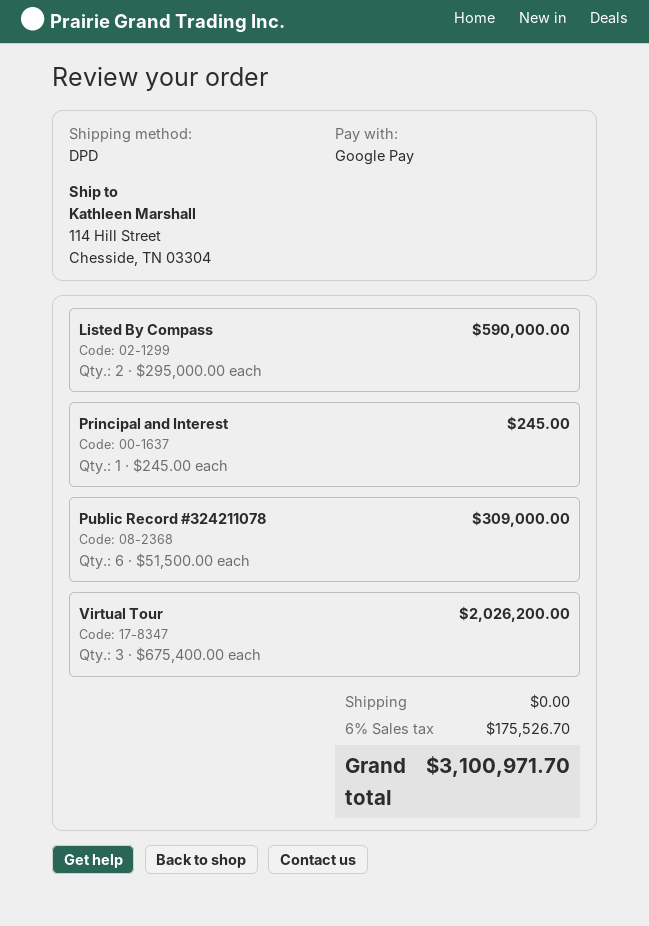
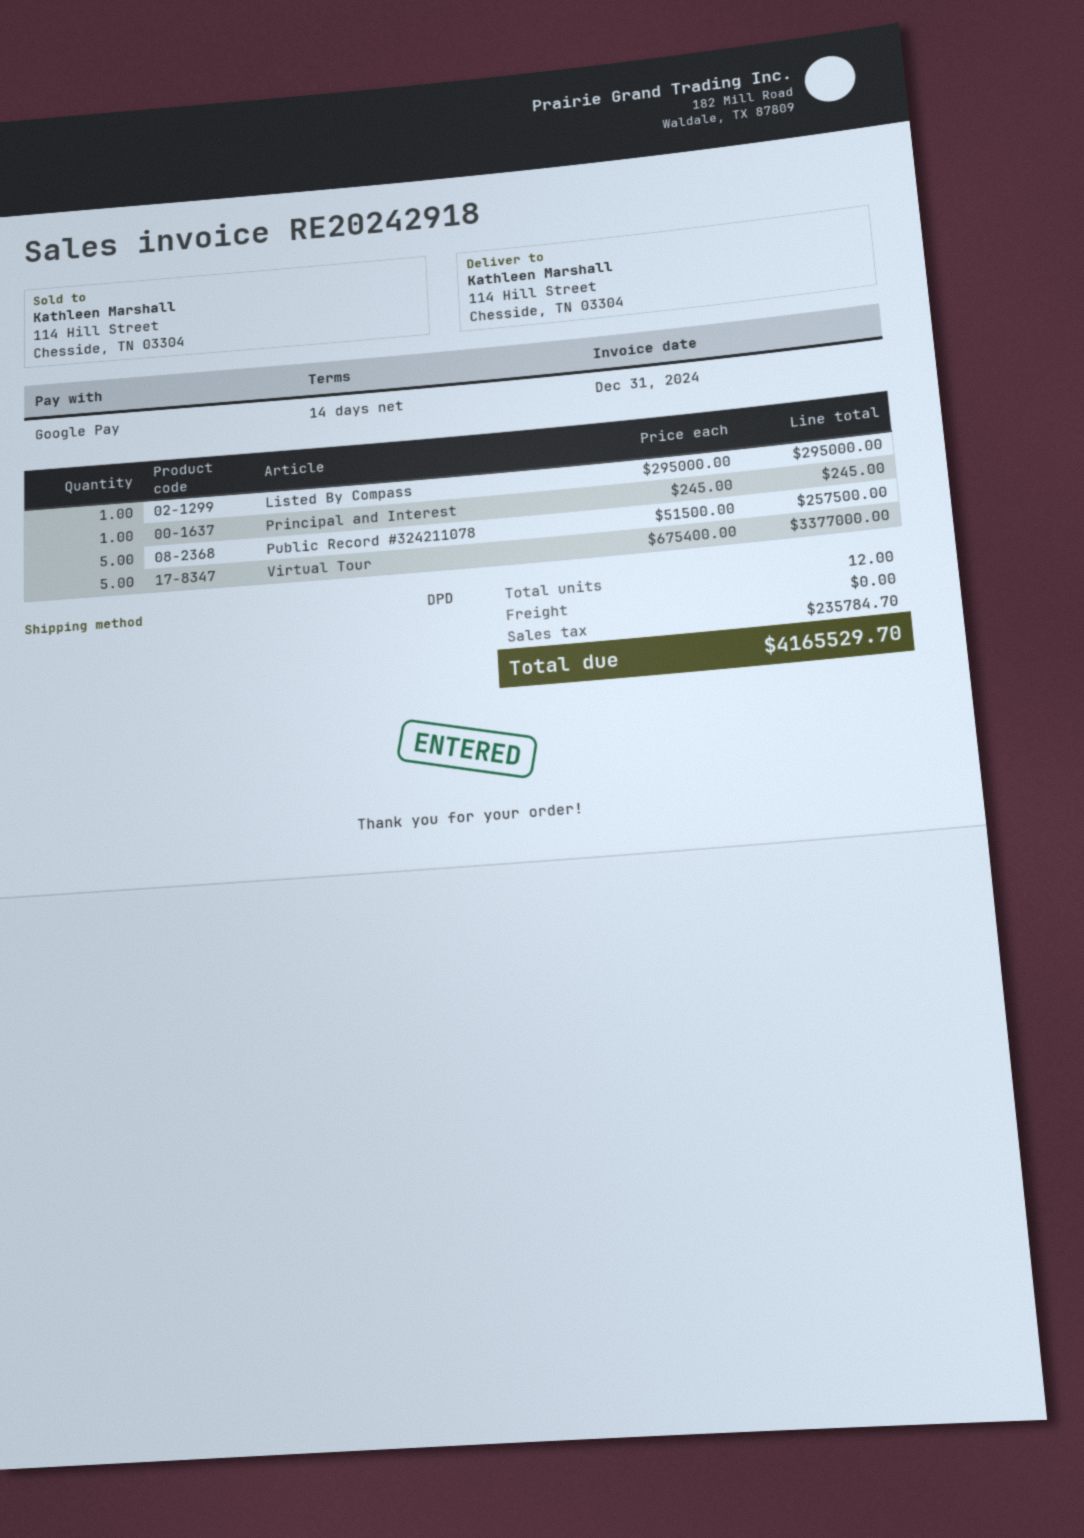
Listed By Compass: 2 x 295000.00 = 590000.00 -> 1 x 295000.00 = 295000.00
Public Record #324211078: 6 x 51500.00 = 309000.00 -> 5 x 51500.00 = 257500.00
Virtual Tour: 3 x 675400.00 = 2026200.00 -> 5 x 675400.00 = 3377000.00
tax: 175526.70 -> 235784.70
total: 3100971.70 -> 4165529.70

